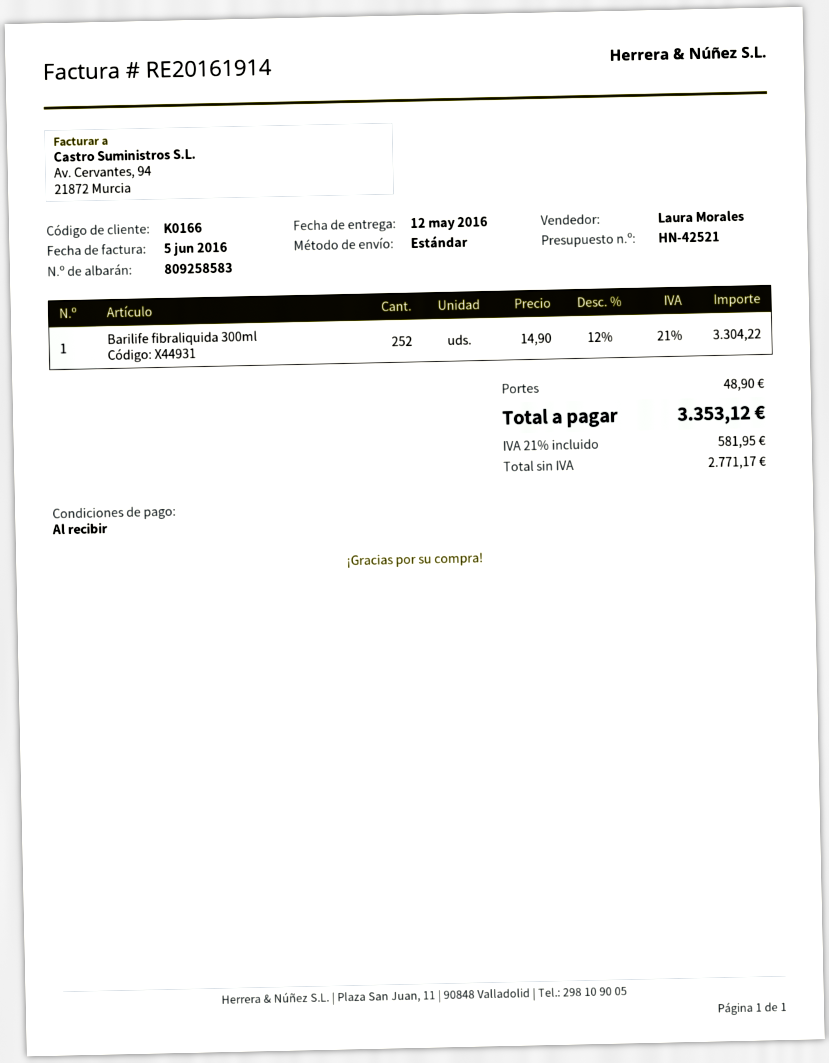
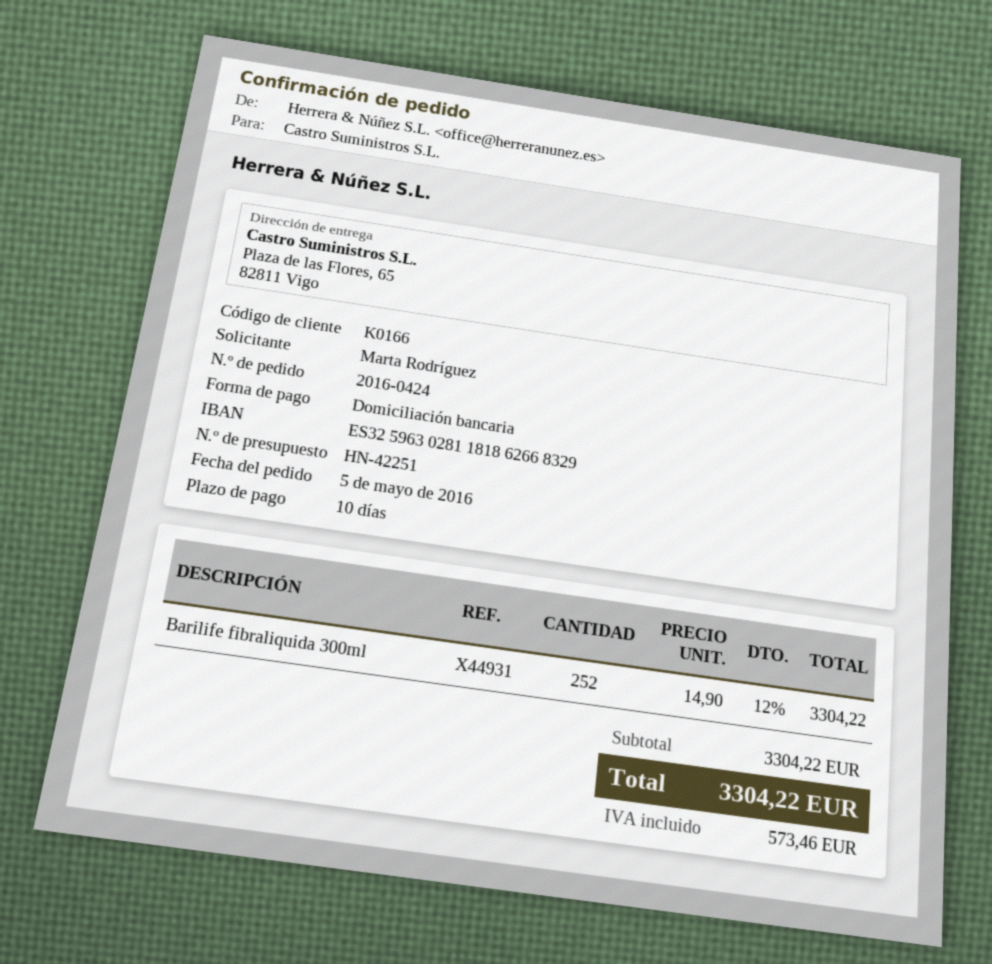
quote number: HN-42521 -> HN-42251
payment terms: on receipt -> 10 days
shipping: 48.90 -> none
tax: 581.95 -> 573.46
total: 3353.12 -> 3304.22

